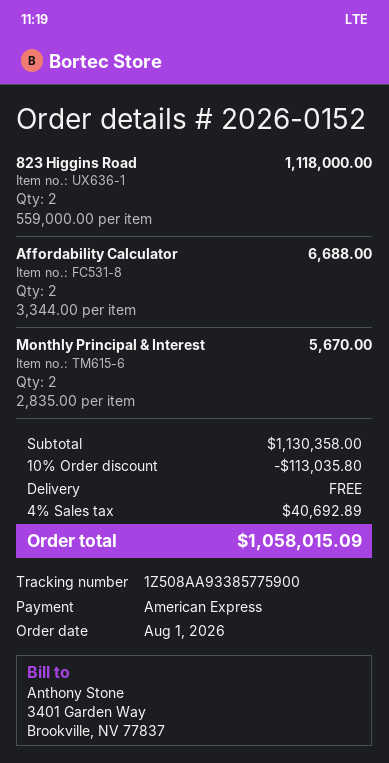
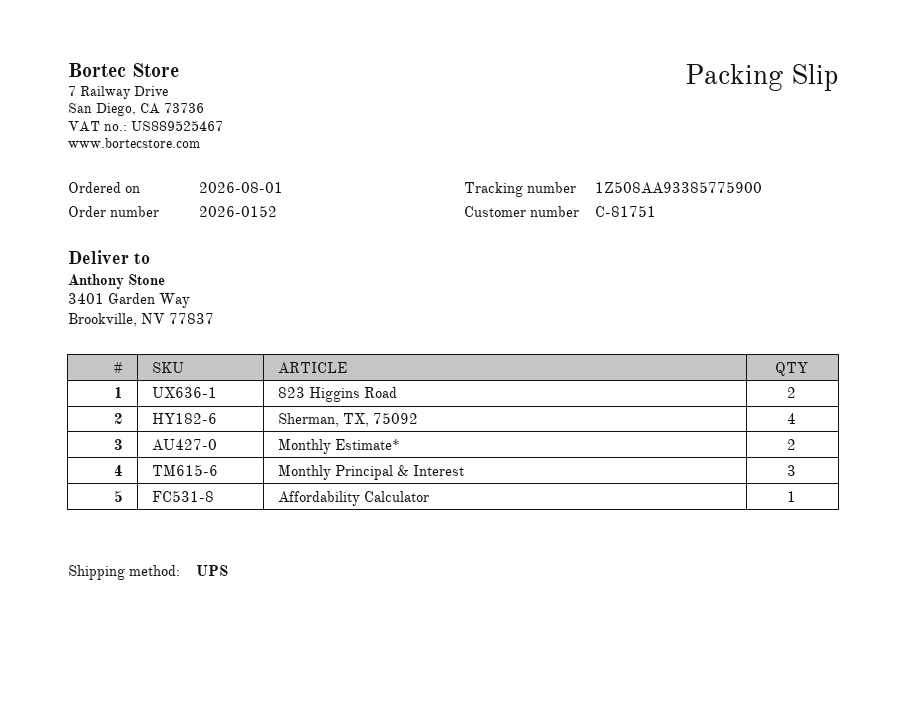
Affordability Calculator: 2 -> 1
Monthly Principal & Interest: 2 -> 3
Sherman, TX, 75092: none -> 4
Monthly Estimate*: none -> 2

